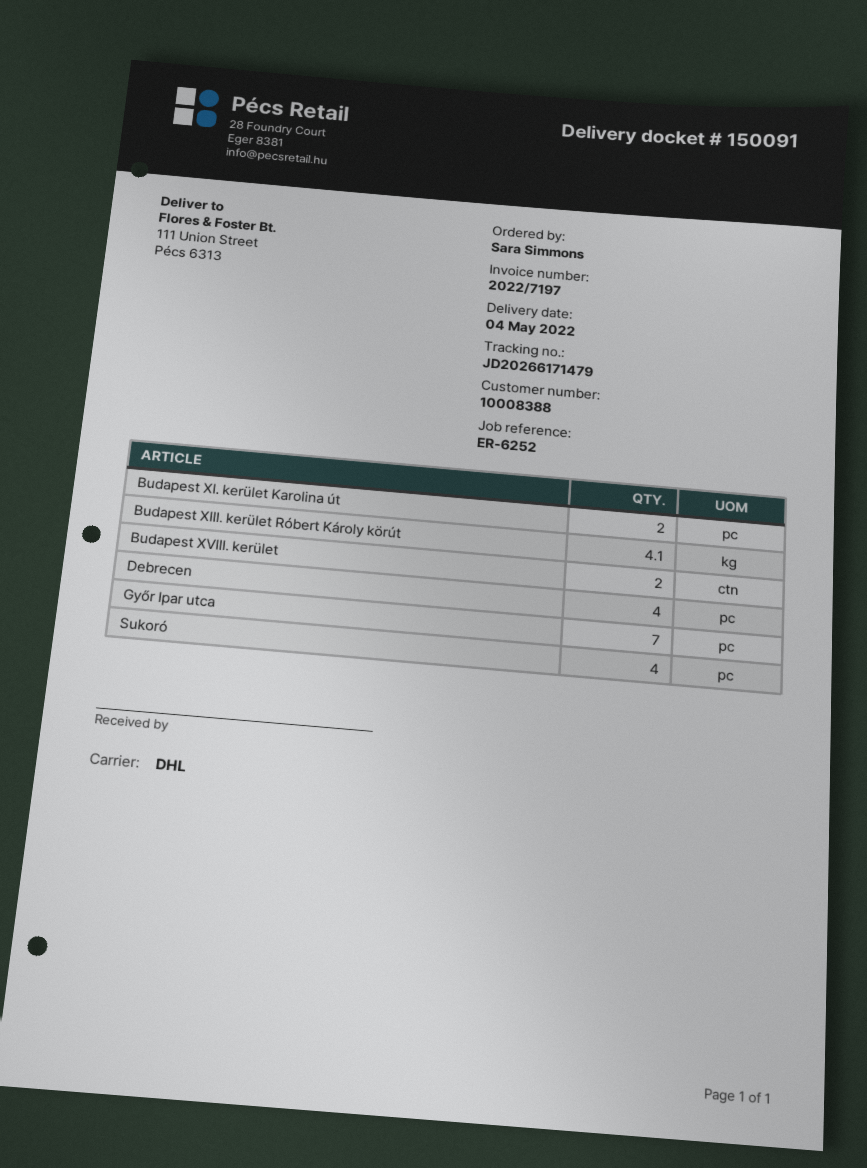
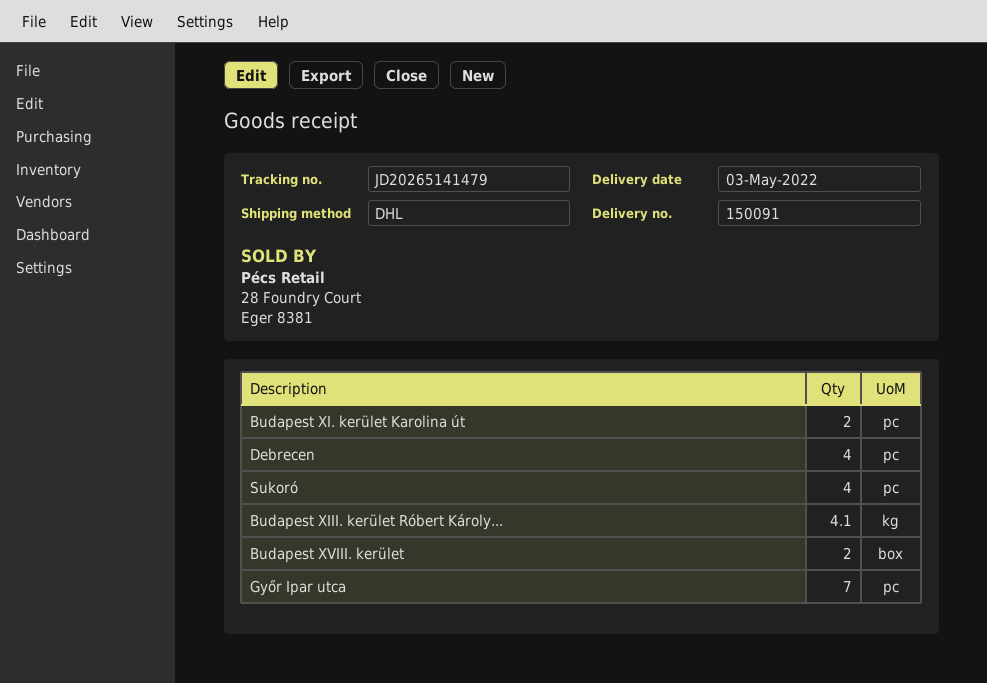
delivery date: 2022-05-04 -> 2022-05-03
tracking number: JD20266171479 -> JD20265141479

